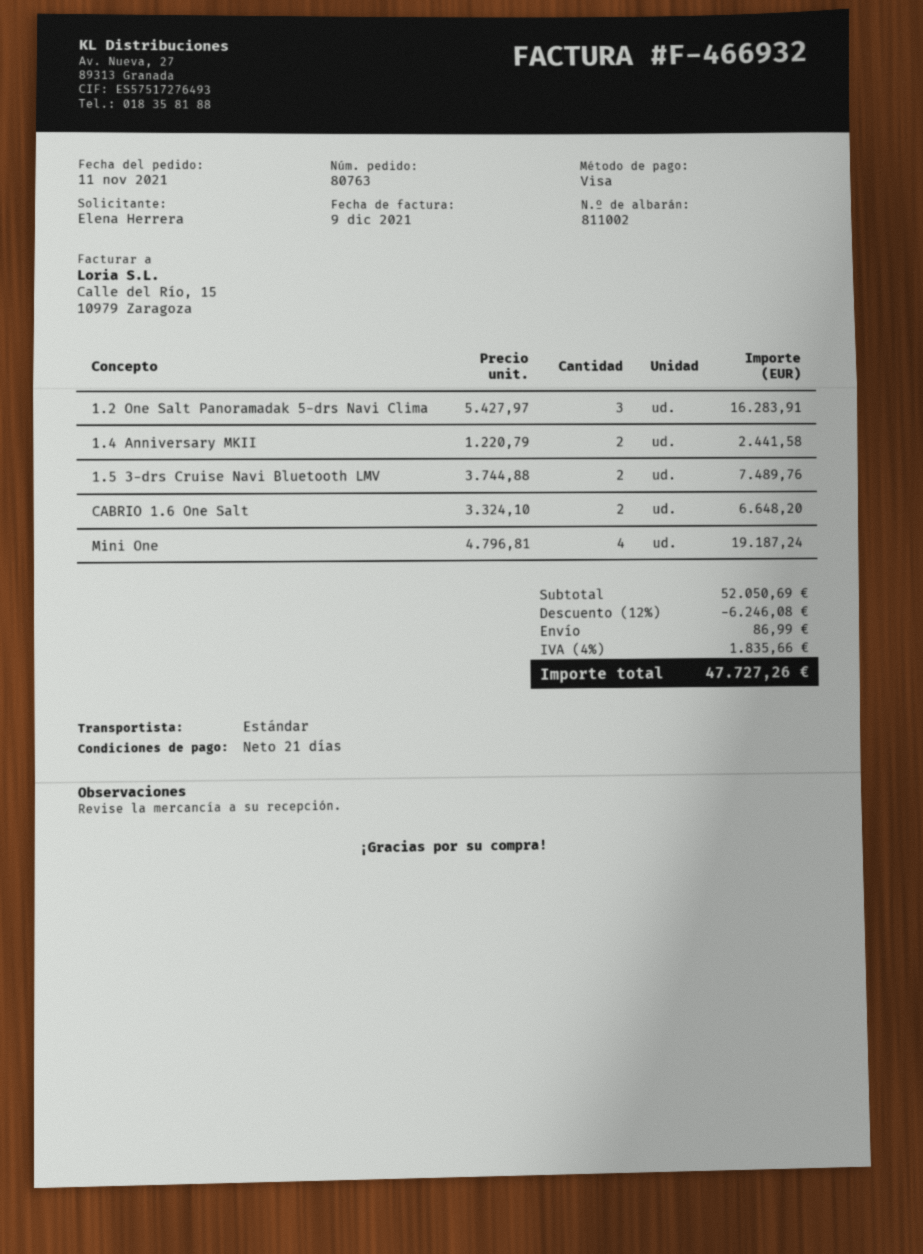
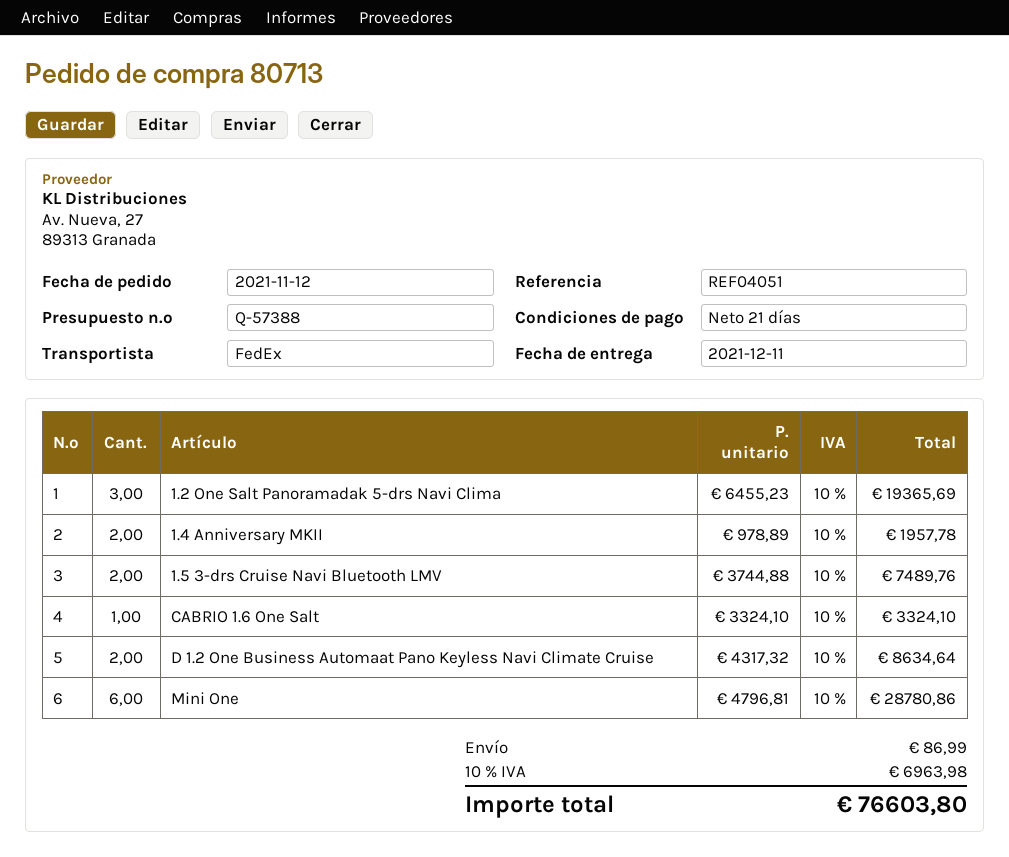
order number: 80763 -> 80713
order date: 2021-11-11 -> 2021-11-12
shipping method: standard -> FedEx
1.2 One Salt Panoramadak 5-drs Navi Clima: 3 x 5427.97 = 16283.91 -> 3 x 6455.23 = 19365.69
1.4 Anniversary MKII: 2 x 1220.79 = 2441.58 -> 2 x 978.89 = 1957.78
CABRIO 1.6 One Salt: 2 x 3324.10 = 6648.20 -> 1 x 3324.10 = 3324.10
Mini One: 4 x 4796.81 = 19187.24 -> 6 x 4796.81 = 28780.86
D 1.2 One Business Automaat Pano Keyless Navi Climate Cruise: none -> 2 x 4317.32 = 8634.64
discount: 12% = 6246.08 -> none
tax: 4% = 1835.66 -> 10% = 6963.98
total: 47727.26 -> 76603.80

